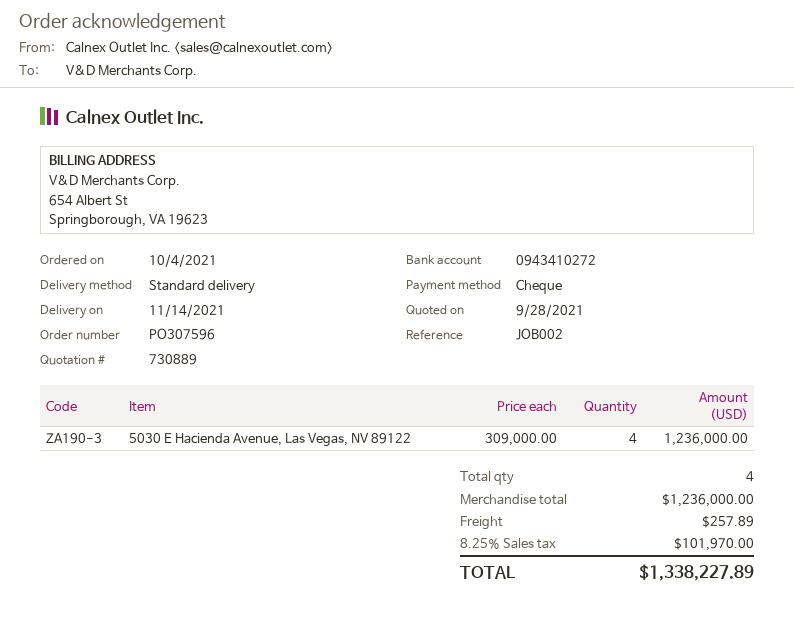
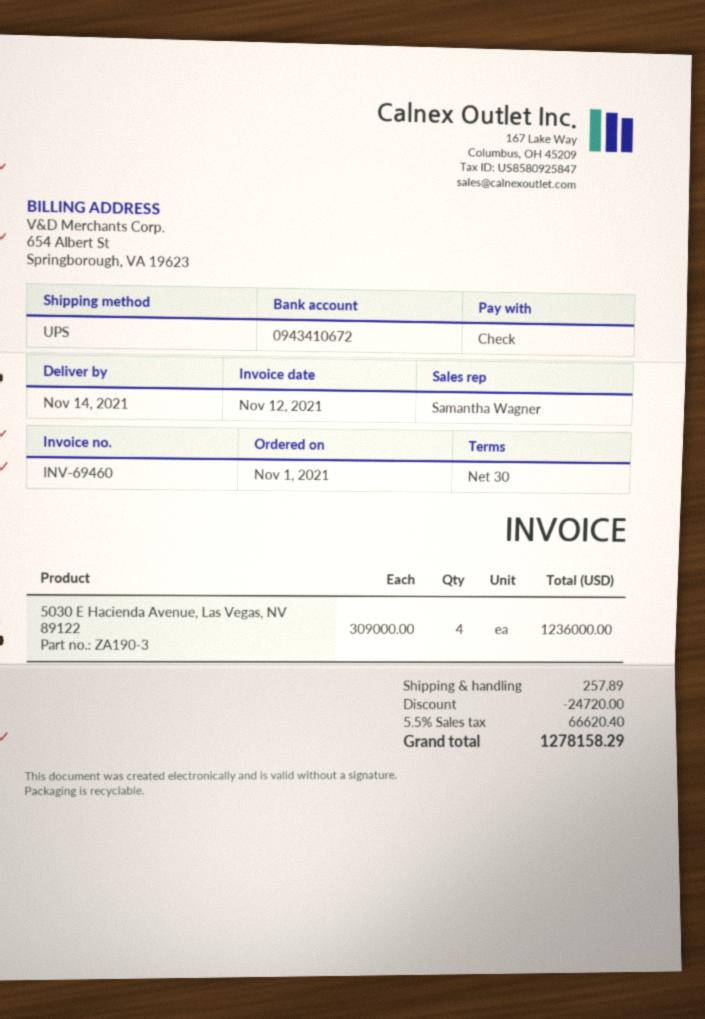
order date: 2021-10-04 -> 2021-11-01
bank account: 0943410272 -> 0943410672
shipping method: standard -> UPS
discount: none -> 24720.00
tax: 8.25% = 101970.00 -> 5.5% = 66620.40
total: 1338227.89 -> 1278158.29

